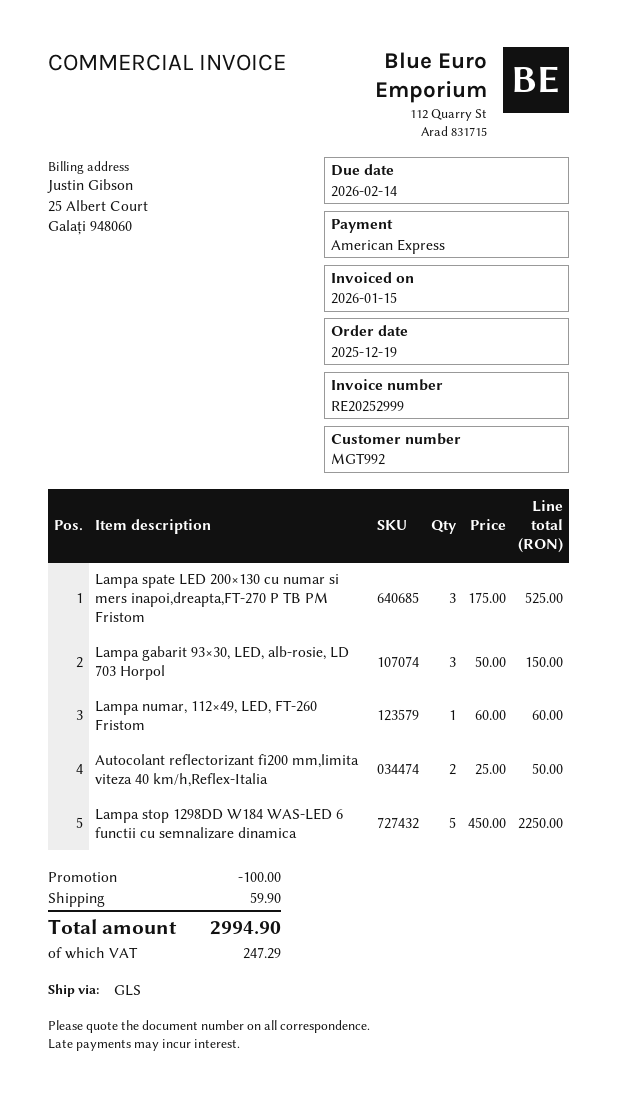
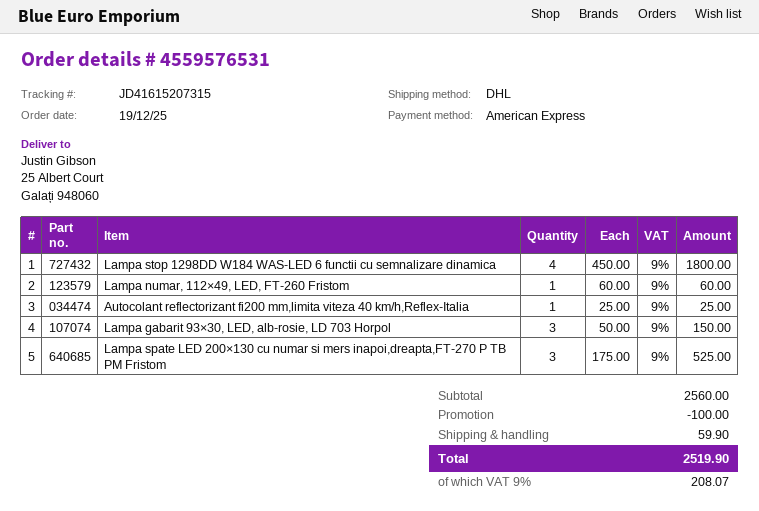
shipping method: GLS -> DHL
Autocolant reflectorizant fi200 mm,limita viteza 40 km/h,Reflex-Italia: 2 x 25.00 = 50.00 -> 1 x 25.00 = 25.00
Lampa stop 1298DD W184 WAS-LED 6 functii cu semnalizare dinamica: 5 x 450.00 = 2250.00 -> 4 x 450.00 = 1800.00
tax: 247.29 -> 208.07
total: 2994.90 -> 2519.90

